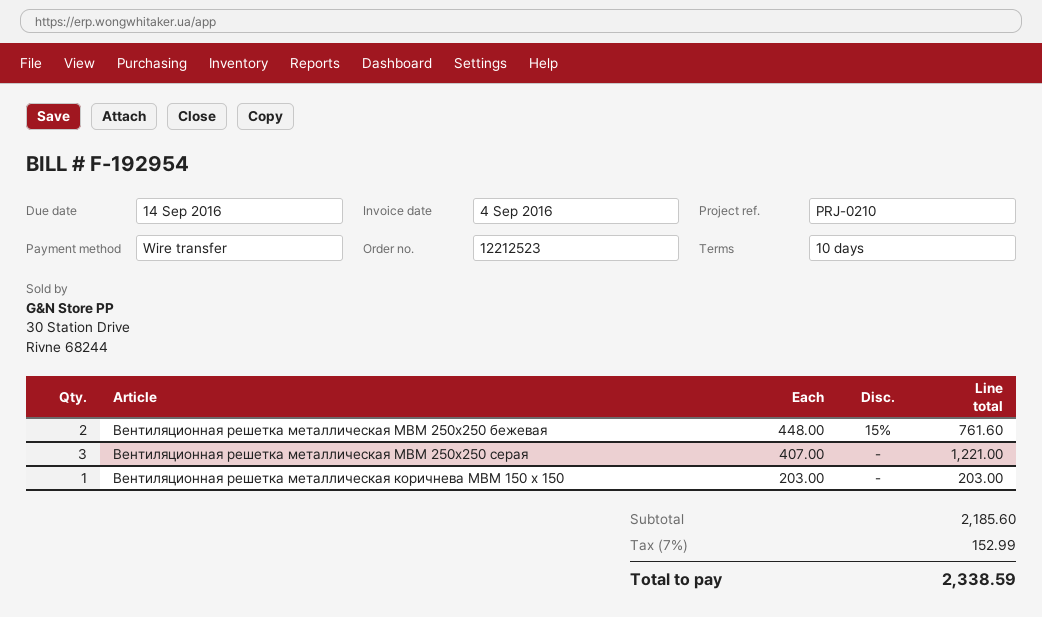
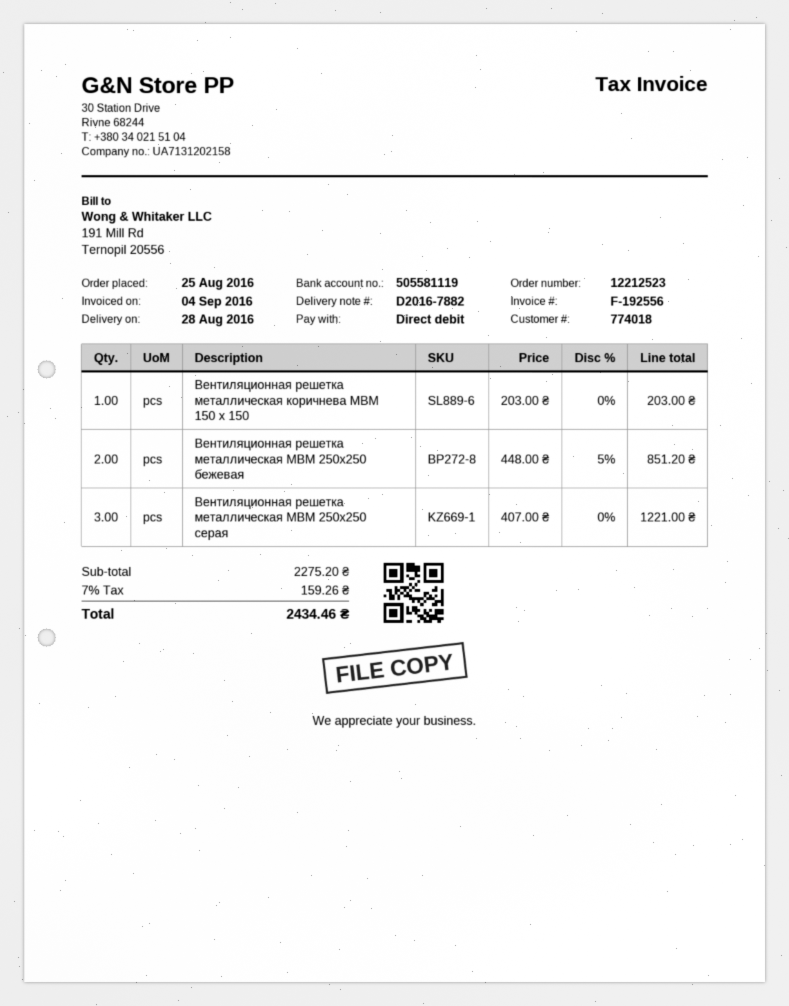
invoice number: F-192954 -> F-192556
payment method: bank transfer -> direct debit
Вентиляционная решетка металлическая МВМ 250х250 бежевая: 2 x 448.00 - 15% = 761.60 -> 2 x 448.00 - 5% = 851.20
subtotal: 2185.60 -> 2275.20
tax: 7% = 152.99 -> 7% = 159.26
total: 2338.59 -> 2434.46

